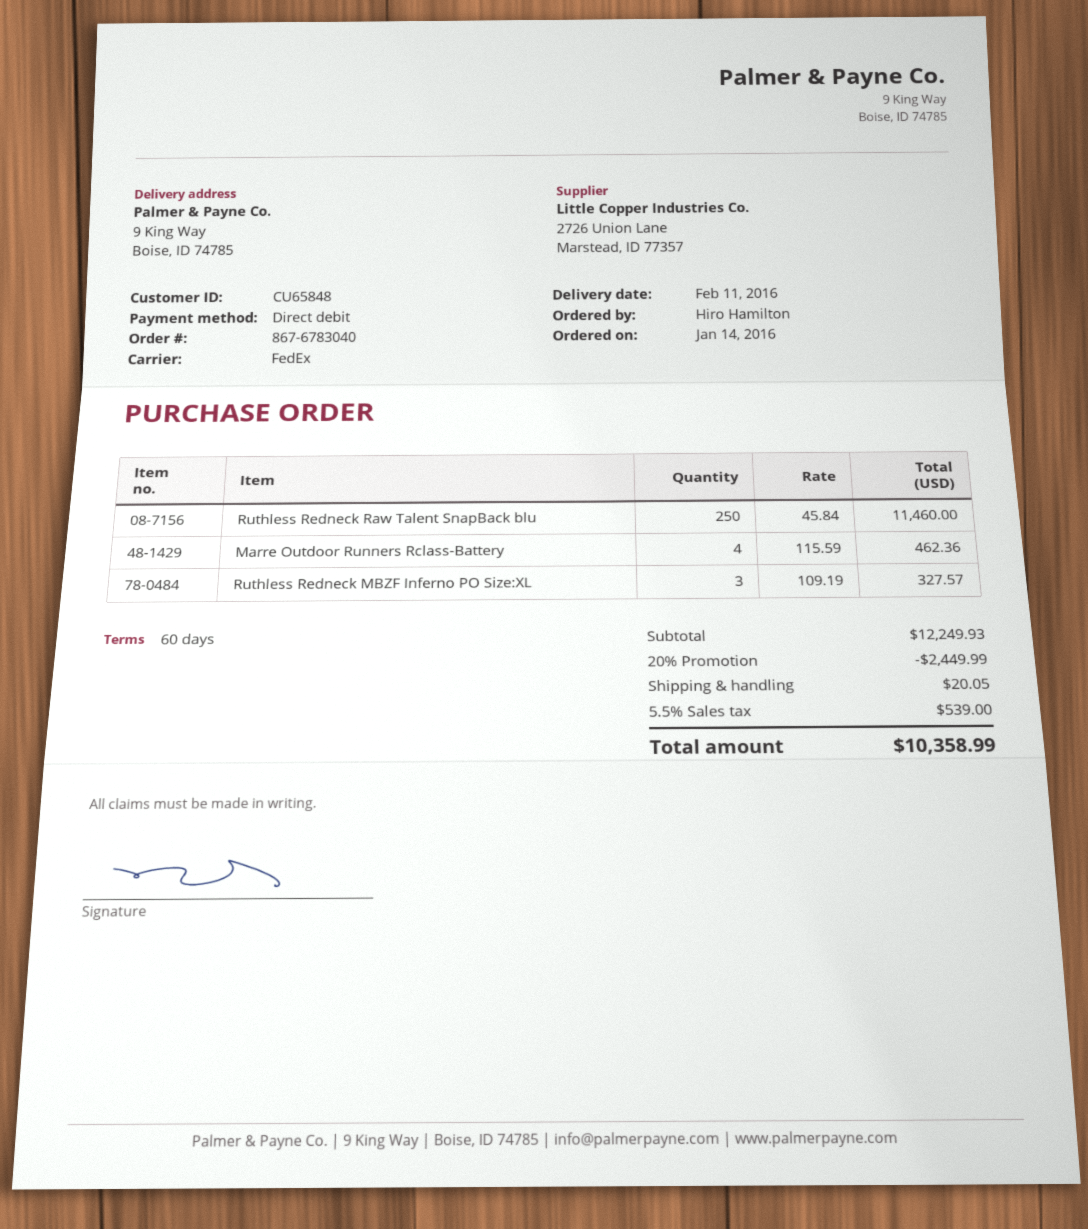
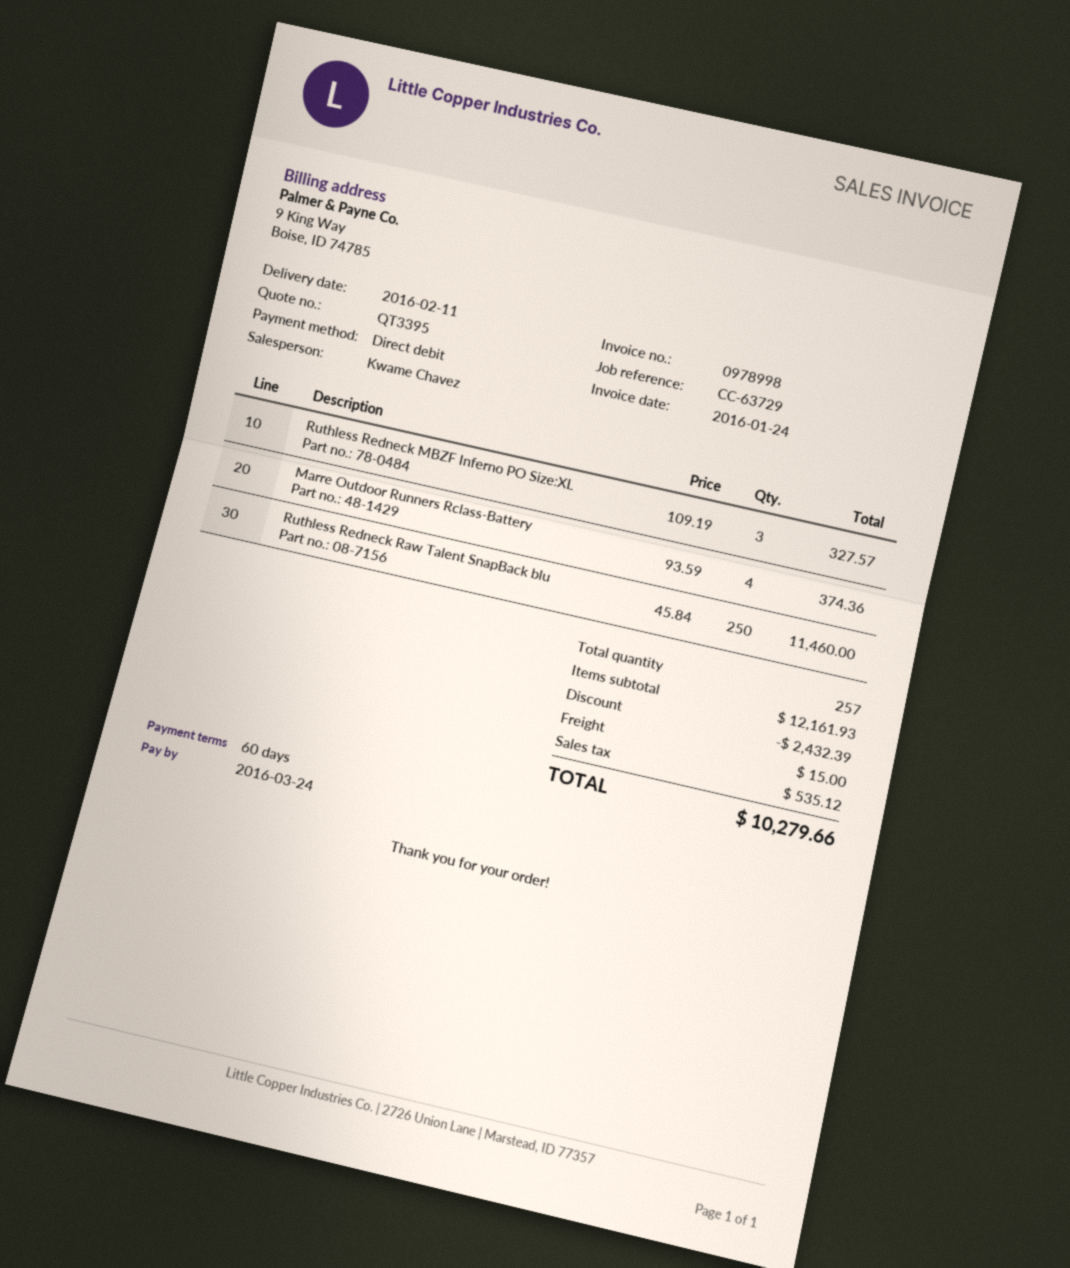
Marre Outdoor Runners Rclass-Battery: 4 x 115.59 = 462.36 -> 4 x 93.59 = 374.36
subtotal: 12249.93 -> 12161.93
discount: 2449.99 -> 2432.39
shipping: 20.05 -> 15.00
tax: 539.00 -> 535.12
total: 10358.99 -> 10279.66

